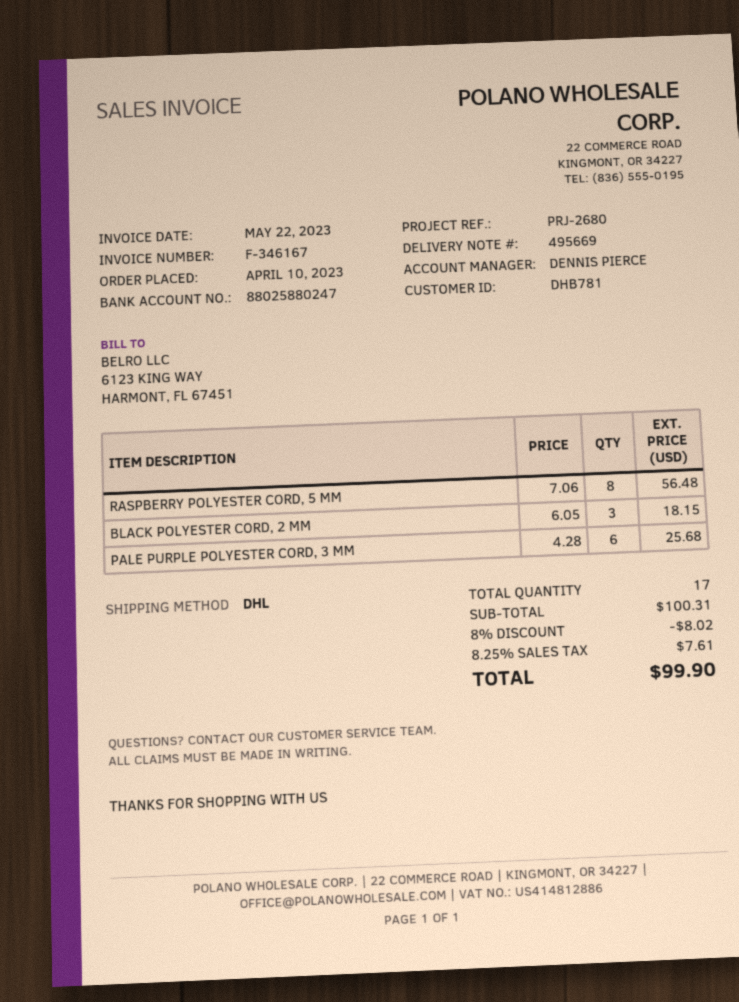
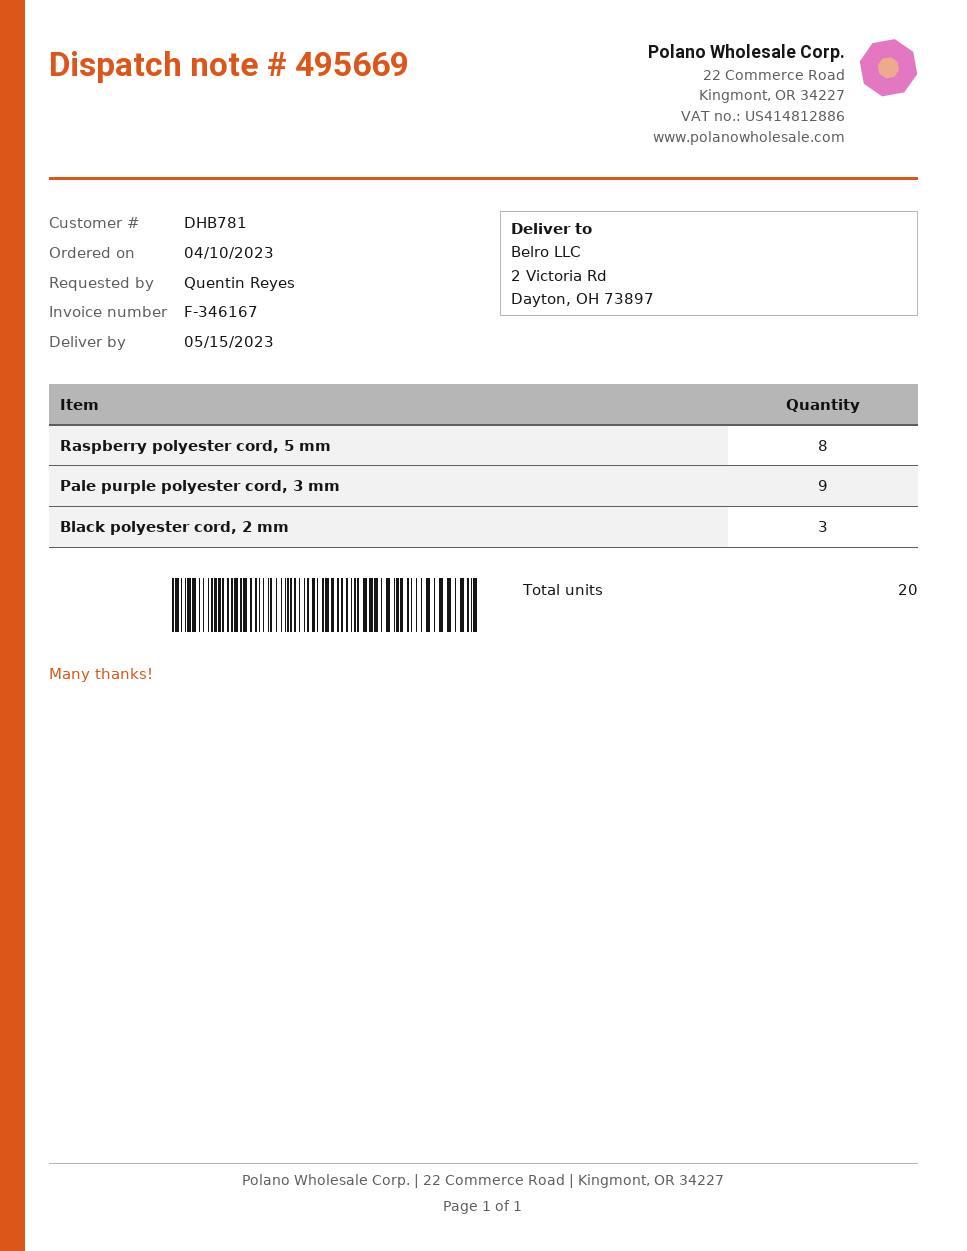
PALE PURPLE POLYESTER CORD, 3 MM: 6 -> 9
total quantity: 17 -> 20

